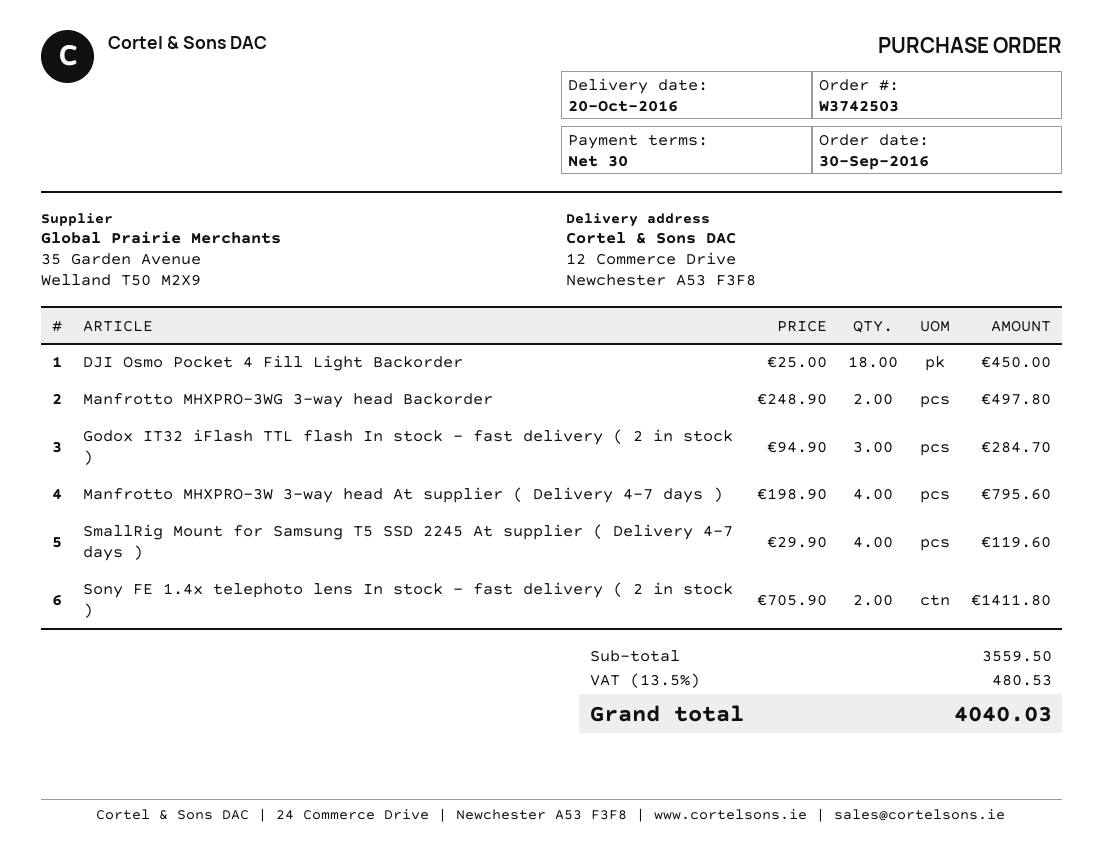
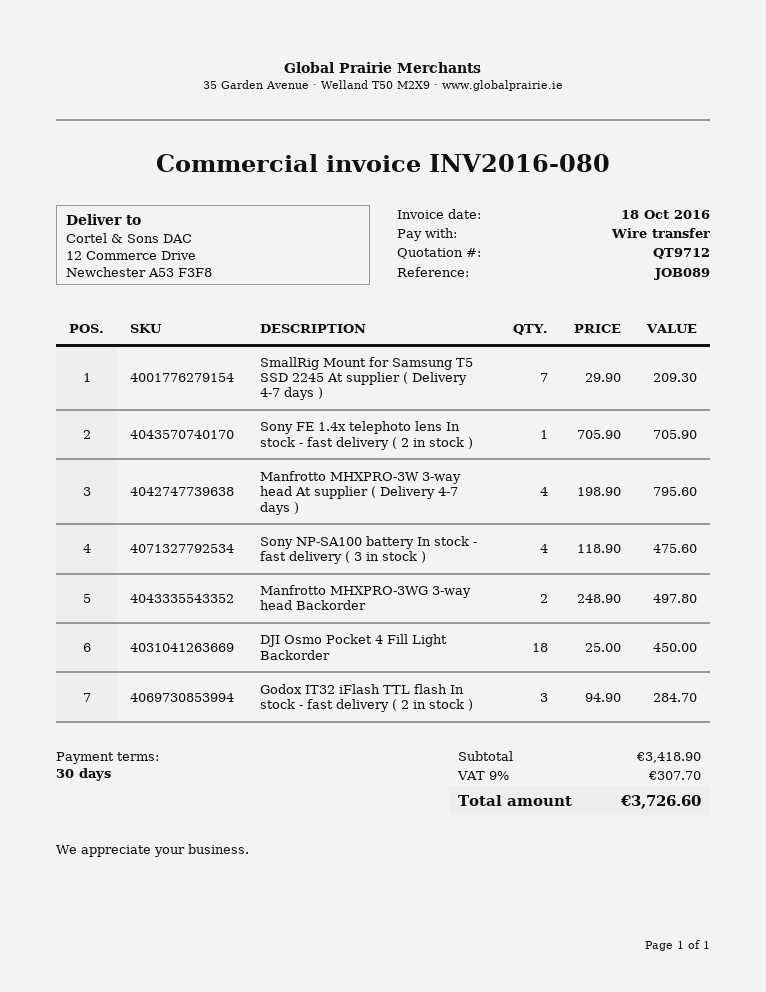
SmallRig Mount for Samsung T5 SSD 2245 At supplier ( Delivery 4-7 days ): 4 x 29.90 = 119.60 -> 7 x 29.90 = 209.30
Sony FE 1.4x telephoto lens In stock - fast delivery ( 2 in stock ): 2 x 705.90 = 1411.80 -> 1 x 705.90 = 705.90
Sony NP-SA100 battery In stock - fast delivery ( 3 in stock ): none -> 4 x 118.90 = 475.60
subtotal: 3559.50 -> 3418.90
tax: 13.5% = 480.53 -> 9% = 307.70
total: 4040.03 -> 3726.60

